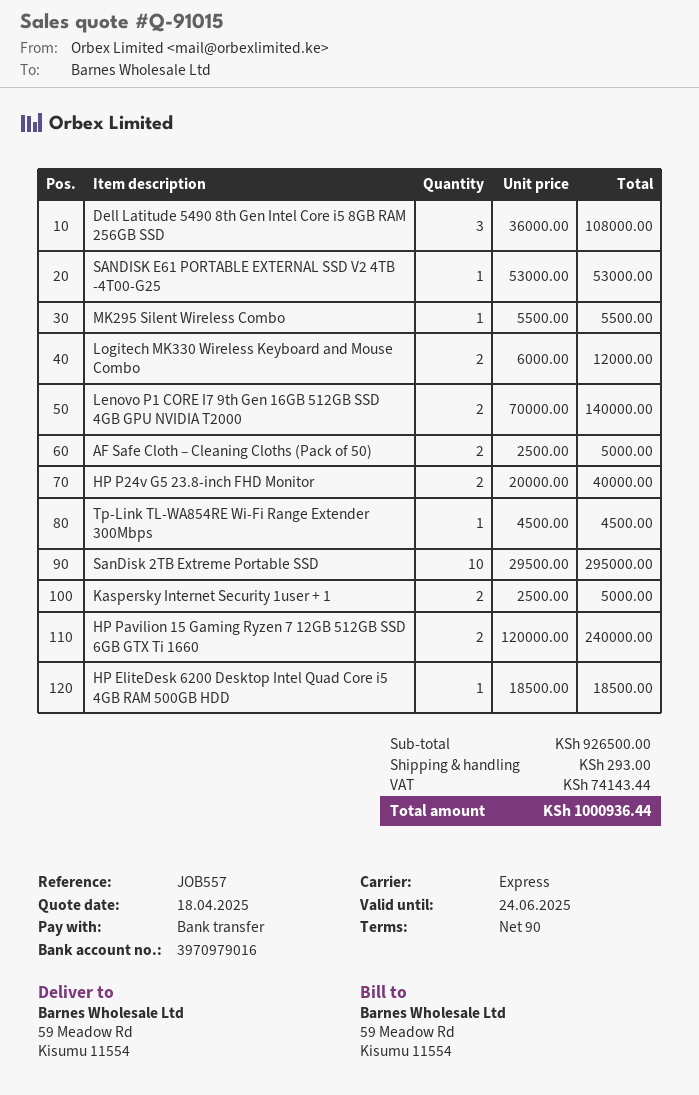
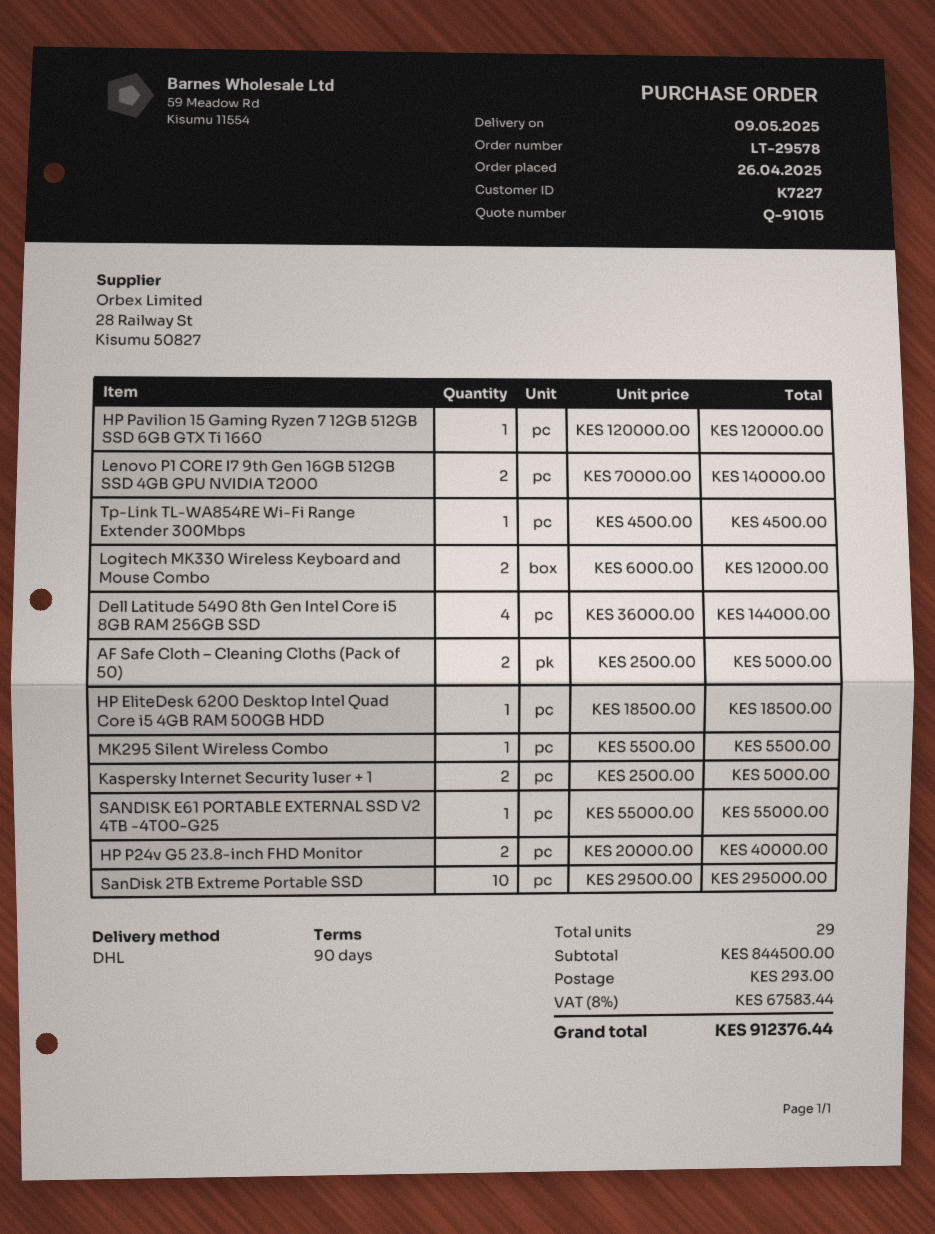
shipping method: express -> DHL
Dell Latitude 5490 8th Gen Intel Core i5 8GB RAM 256GB SSD: 3 x 36000.00 = 108000.00 -> 4 x 36000.00 = 144000.00
SANDISK E61 PORTABLE EXTERNAL SSD V2 4TB -4T00-G25: 1 x 53000.00 = 53000.00 -> 1 x 55000.00 = 55000.00
HP Pavilion 15 Gaming Ryzen 7 12GB 512GB SSD 6GB GTX Ti 1660: 2 x 120000.00 = 240000.00 -> 1 x 120000.00 = 120000.00
subtotal: 926500.00 -> 844500.00
tax: 74143.44 -> 67583.44
total: 1000936.44 -> 912376.44

